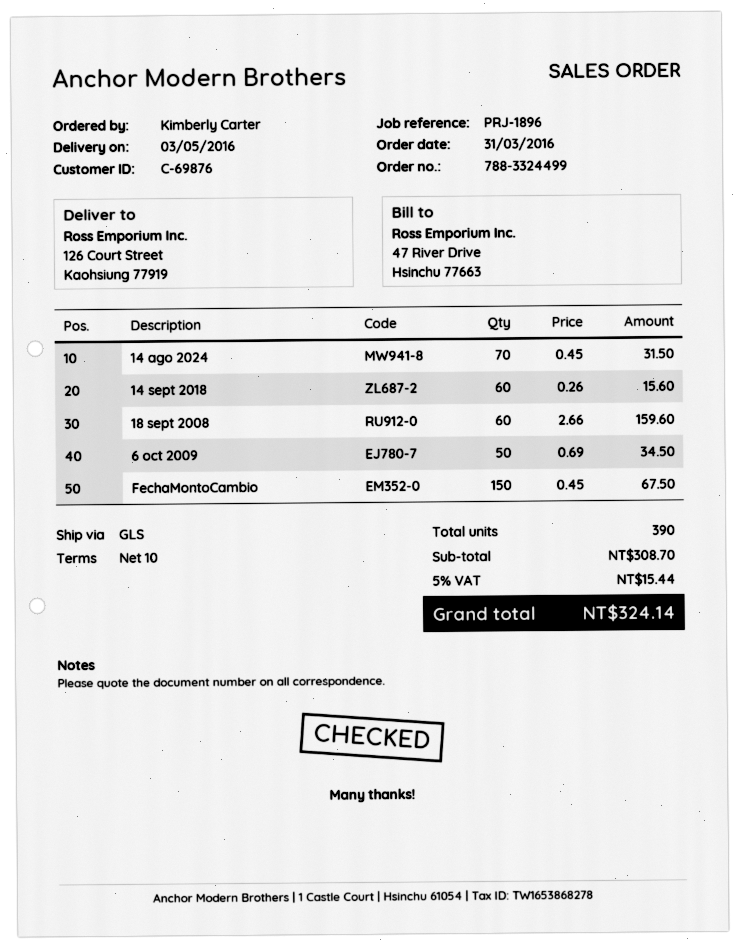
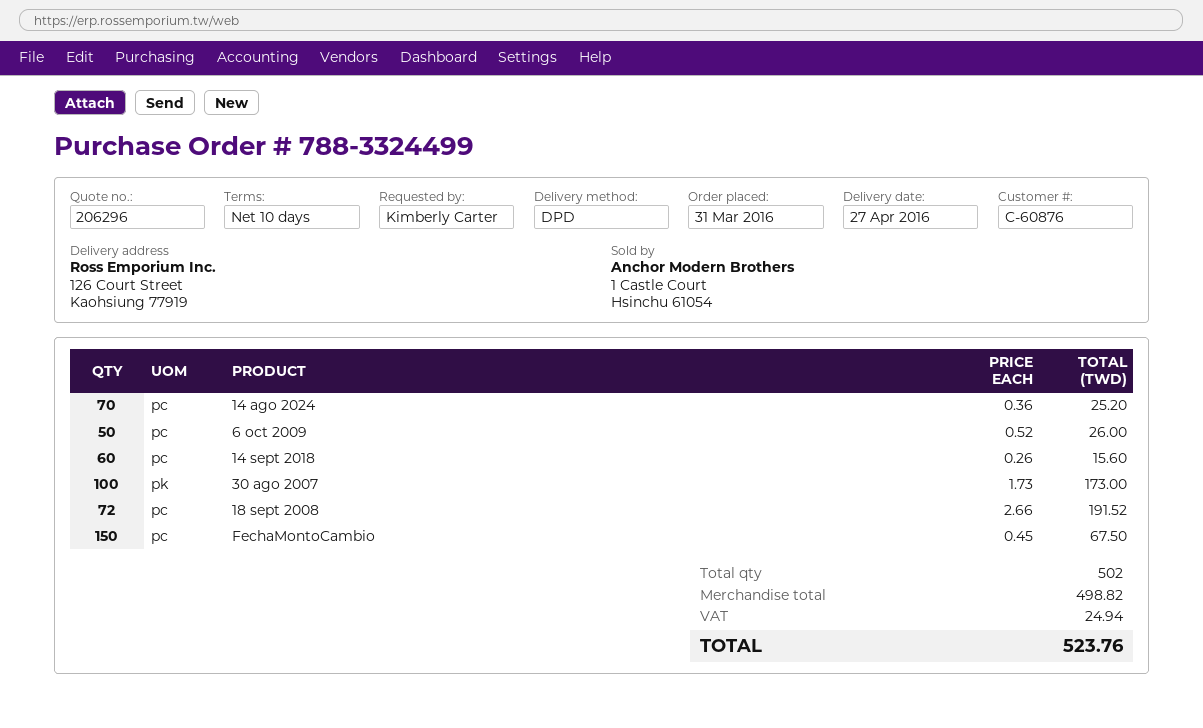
delivery date: 2016-05-03 -> 2016-04-27
customer number: C-69876 -> C-60876
shipping method: GLS -> DPD
14 ago 2024: 70 x 0.45 = 31.50 -> 70 x 0.36 = 25.20
18 sept 2008: 60 x 2.66 = 159.60 -> 72 x 2.66 = 191.52
6 oct 2009: 50 x 0.69 = 34.50 -> 50 x 0.52 = 26.00
30 ago 2007: none -> 100 x 1.73 = 173.00
total quantity: 390 -> 502
subtotal: 308.70 -> 498.82
tax: 15.44 -> 24.94
total: 324.14 -> 523.76

